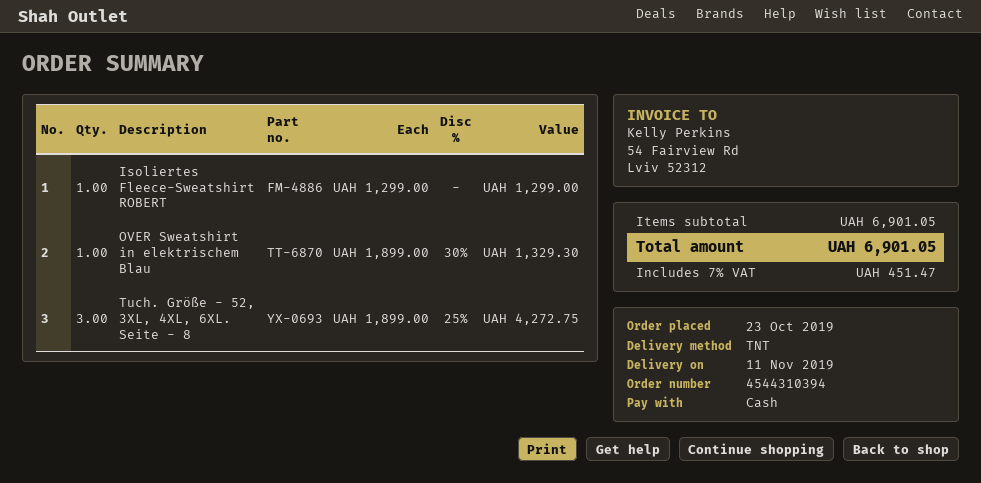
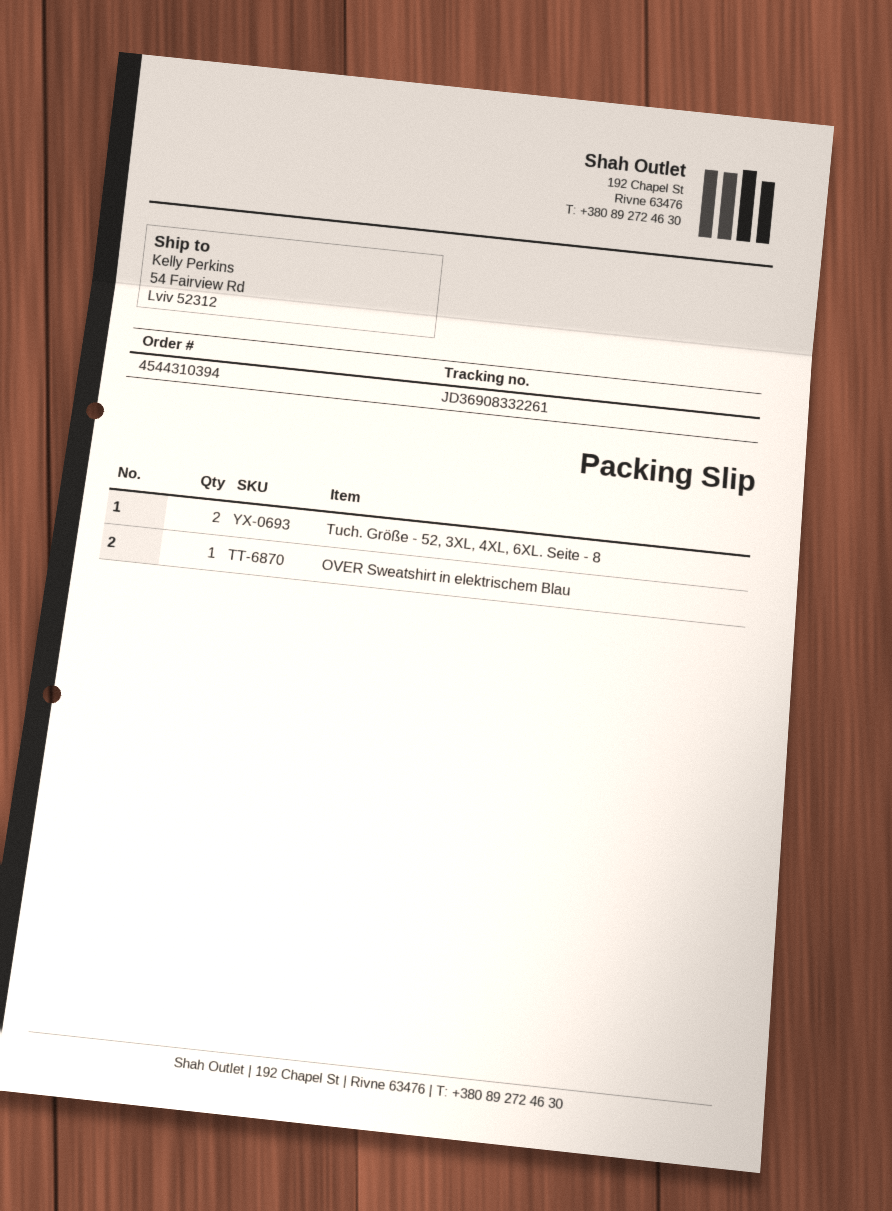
Isoliertes Fleece-Sweatshirt ROBERT: 1 -> none
Tuch. Größe - 52, 3XL, 4XL, 6XL. Seite - 8: 3 -> 2

